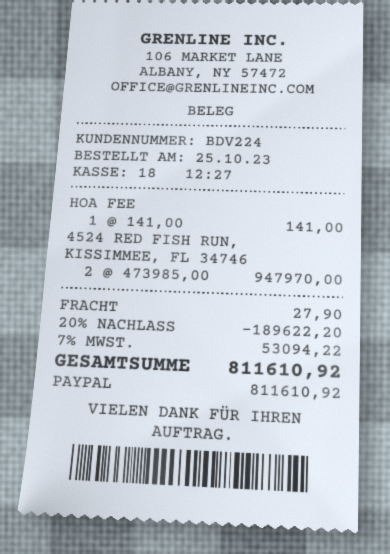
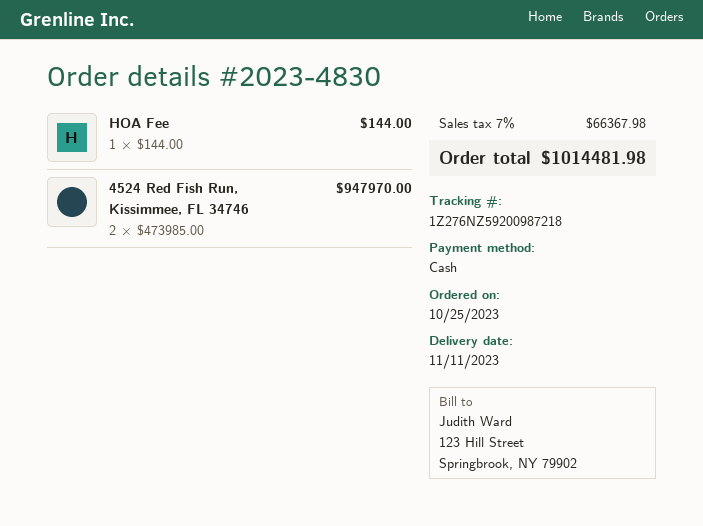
payment method: PayPal -> cash
HOA FEE: 1 x 141.00 = 141.00 -> 1 x 144.00 = 144.00
discount: 20% = 189622.20 -> none
shipping: 27.90 -> none
tax: 7% = 53094.22 -> 7% = 66367.98
total: 811610.92 -> 1014481.98

